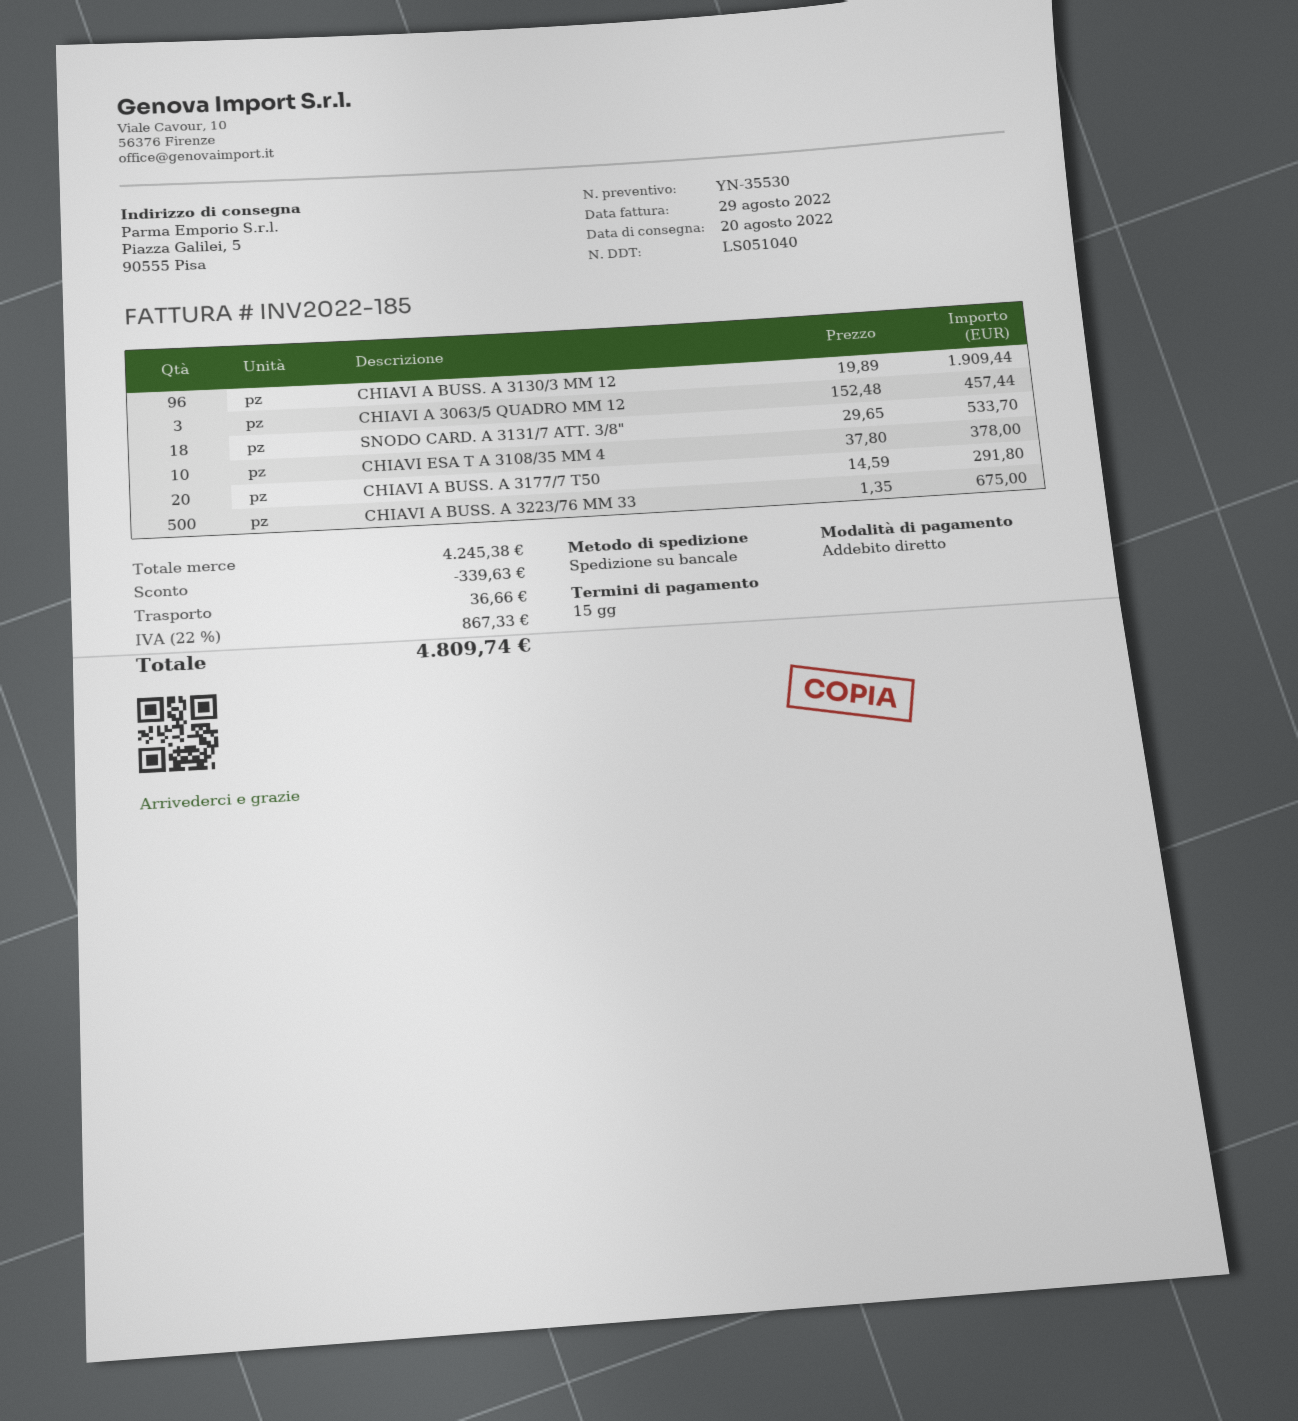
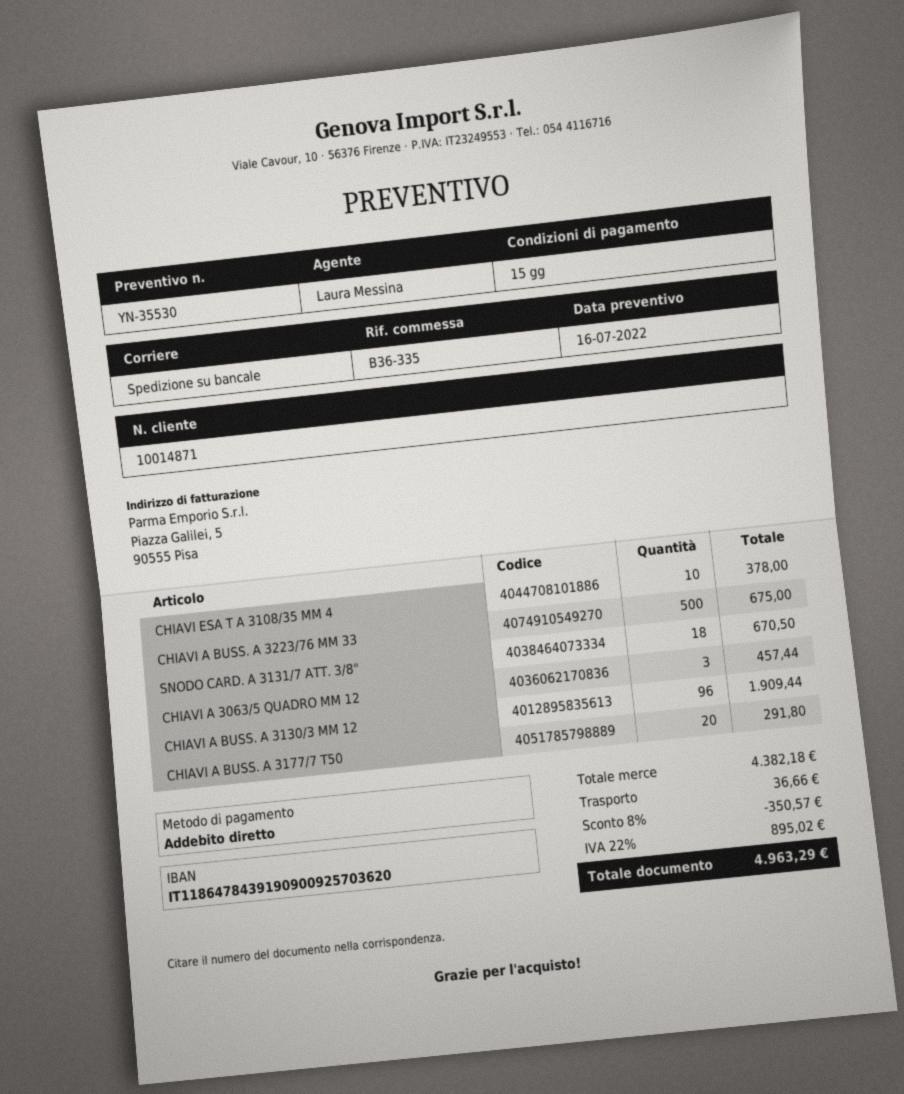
SNODO CARD. A 3131/7 ATT. 3/8": 18 for 533.70 -> 18 for 670.50
subtotal: 4245.38 -> 4382.18
discount: 339.63 -> 350.57
tax: 22% = 867.33 -> 22% = 895.02
total: 4809.74 -> 4963.29

